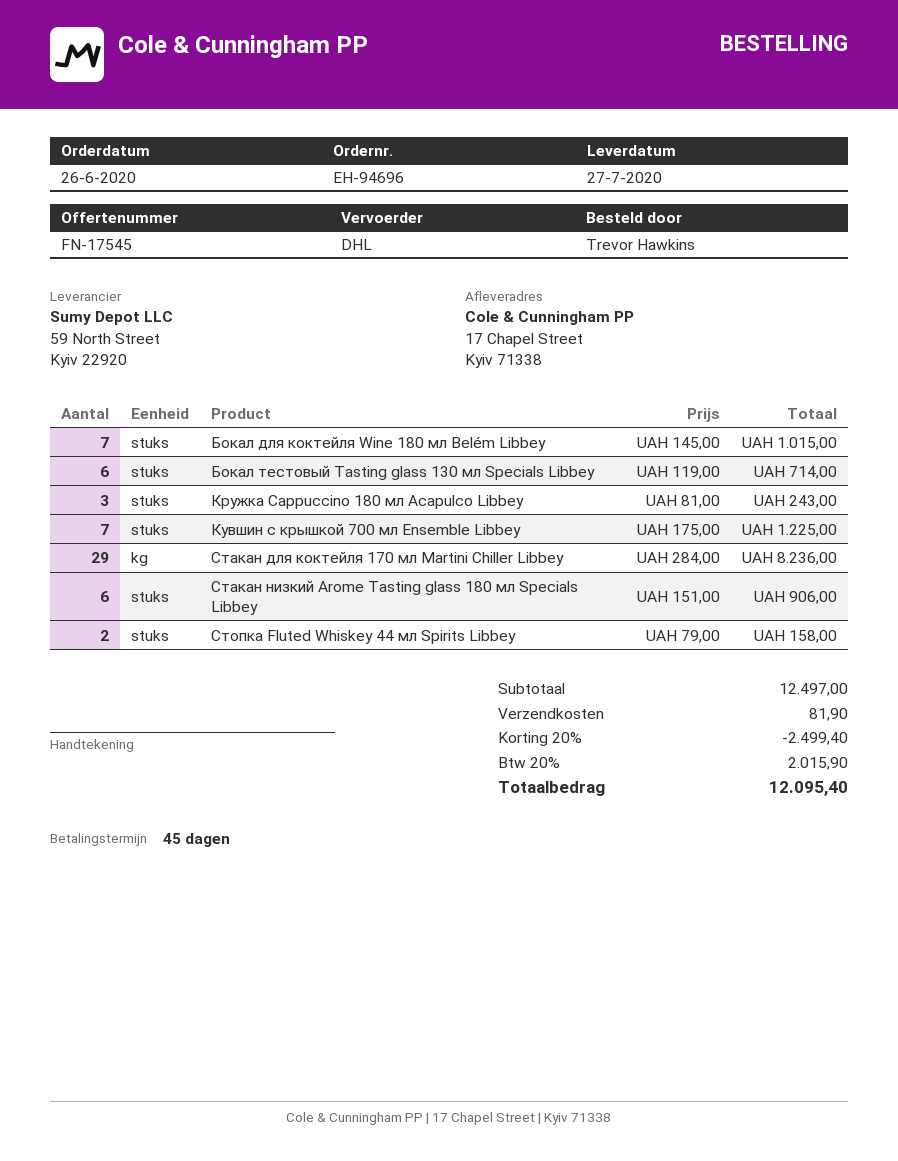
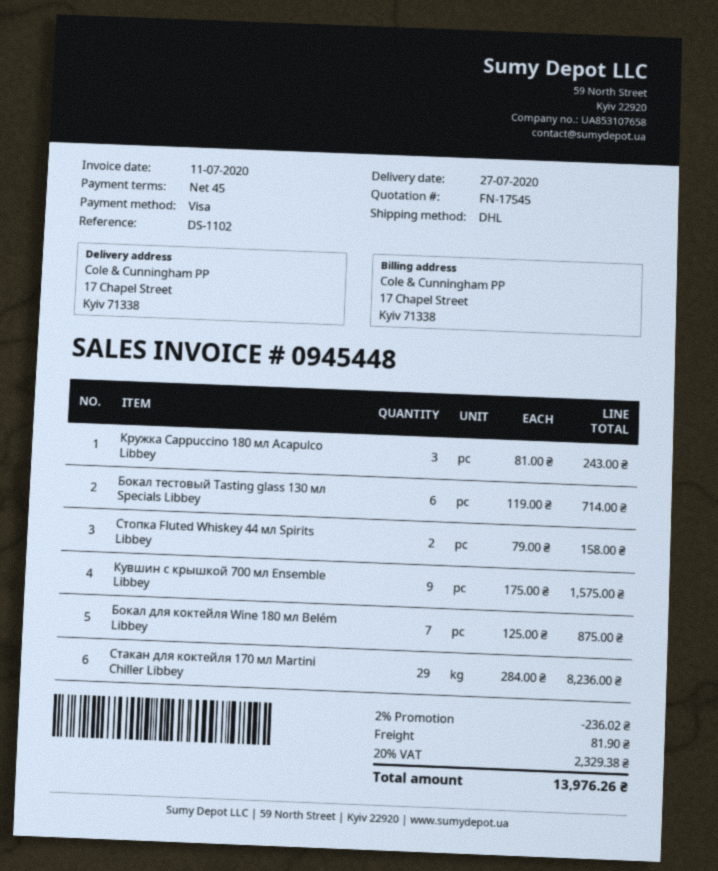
Бокал для коктейля Wine 180 мл Belém Libbey: 7 x 145.00 = 1015.00 -> 7 x 125.00 = 875.00
Кувшин с крышкой 700 мл Ensemble Libbey: 7 x 175.00 = 1225.00 -> 9 x 175.00 = 1575.00
Стакан низкий Arome Tasting glass 180 мл Specials Libbey: 6 x 151.00 = 906.00 -> none
discount: 20% = 2499.40 -> 2% = 236.02
tax: 20% = 2015.90 -> 20% = 2329.38
total: 12095.40 -> 13976.26

